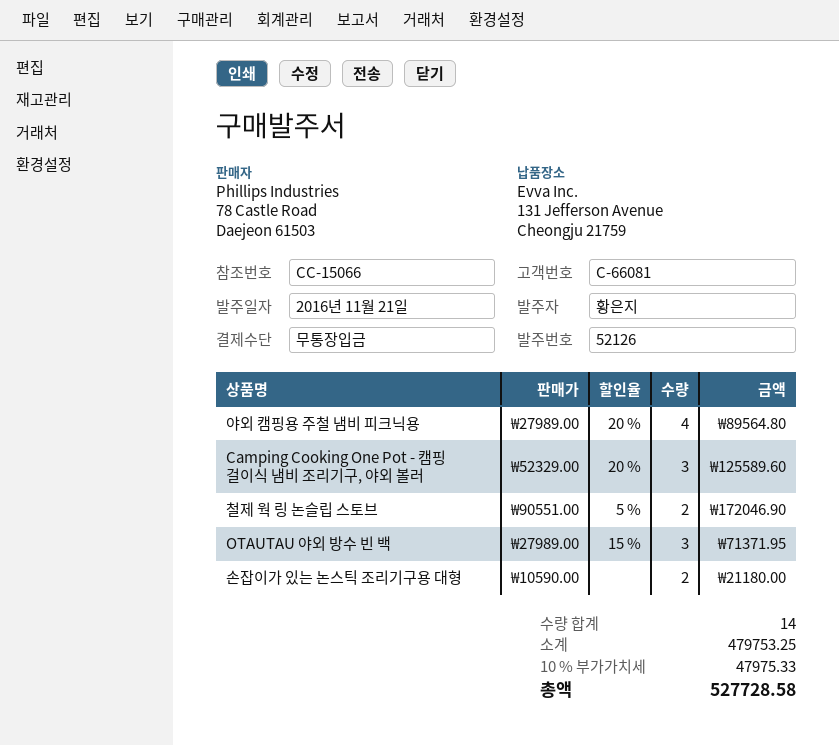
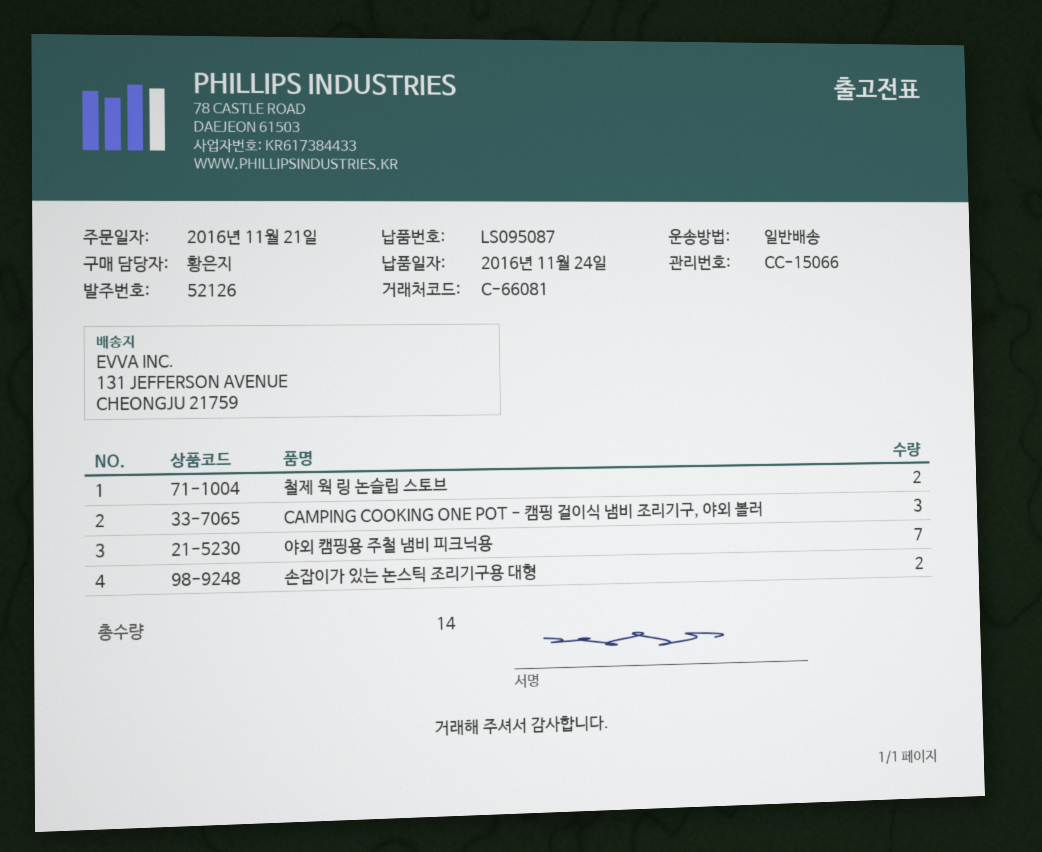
야외 캠핑용 주철 냄비 피크닉용: 4 -> 7
OTAUTAU 야외 방수 빈 백: 3 -> none

